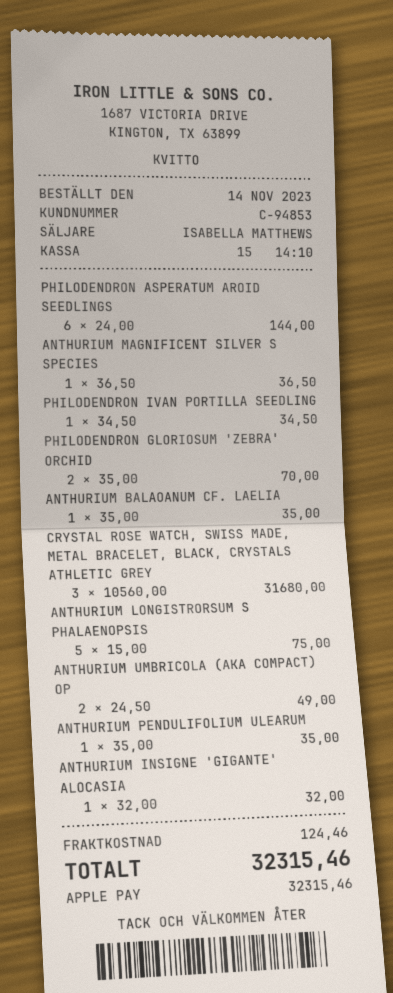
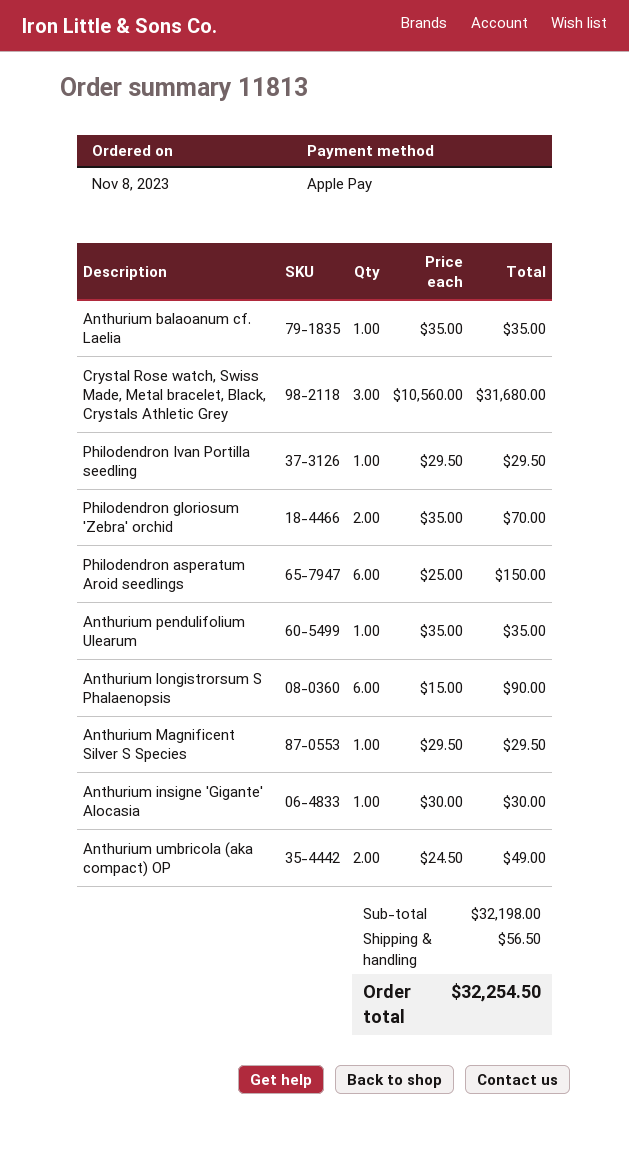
order date: 2023-11-14 -> 2023-11-08
PHILODENDRON ASPERATUM AROID SEEDLINGS: 6 x 24.00 = 144.00 -> 6 x 25.00 = 150.00
ANTHURIUM MAGNIFICENT SILVER S SPECIES: 1 x 36.50 = 36.50 -> 1 x 29.50 = 29.50
PHILODENDRON IVAN PORTILLA SEEDLING: 1 x 34.50 = 34.50 -> 1 x 29.50 = 29.50
ANTHURIUM LONGISTRORSUM S PHALAENOPSIS: 5 x 15.00 = 75.00 -> 6 x 15.00 = 90.00
ANTHURIUM INSIGNE 'GIGANTE' ALOCASIA: 1 x 32.00 = 32.00 -> 1 x 30.00 = 30.00
shipping: 124.46 -> 56.50
total: 32315.46 -> 32254.50

